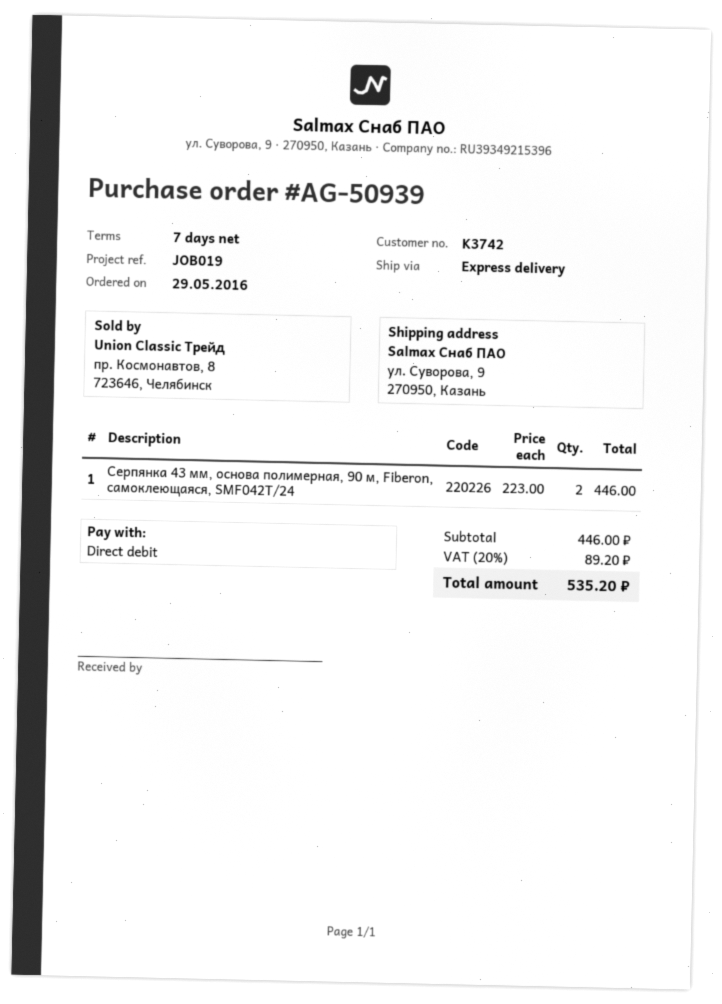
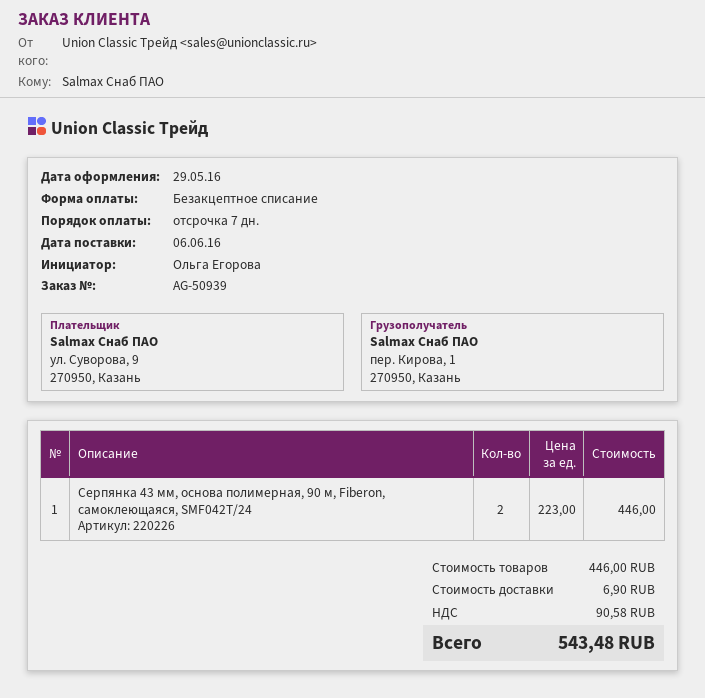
ship to: ул. Суворова, 9, 270950, Казань -> пер. Кирова, 1, 270950, Казань
shipping: none -> 6.90
tax: 89.20 -> 90.58
total: 535.20 -> 543.48

